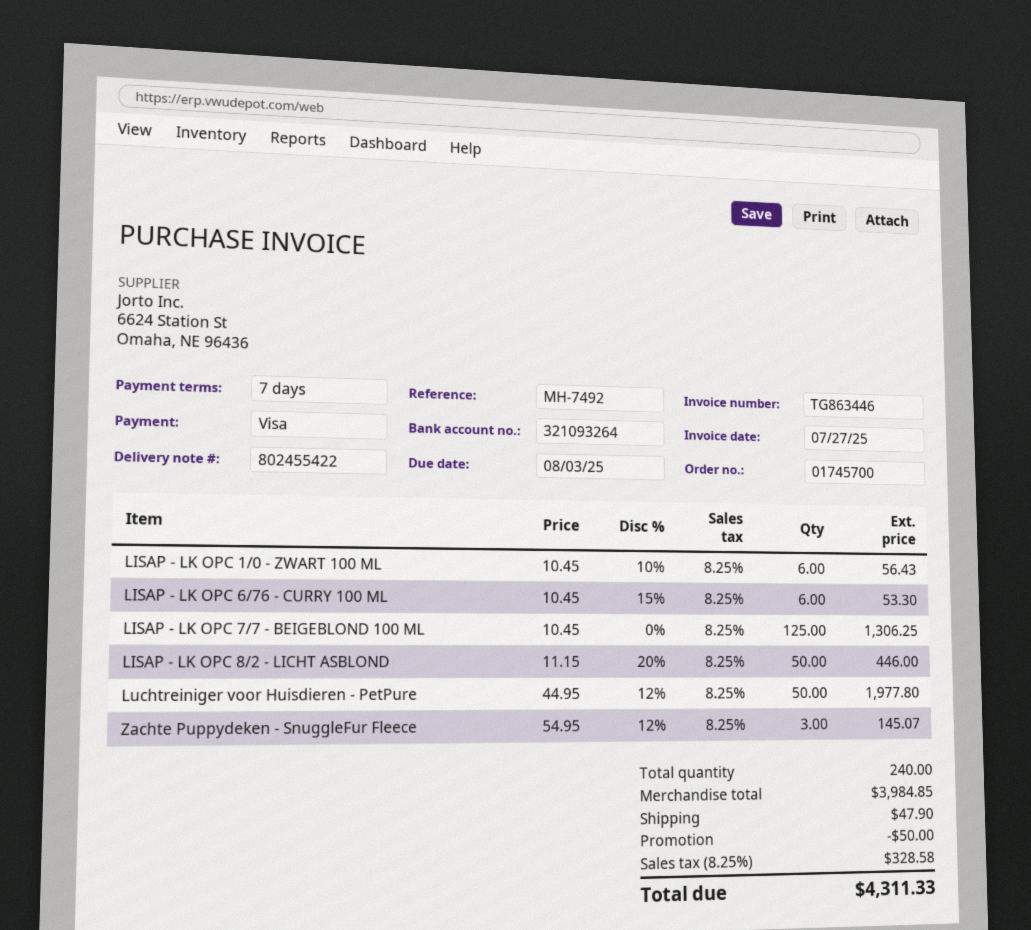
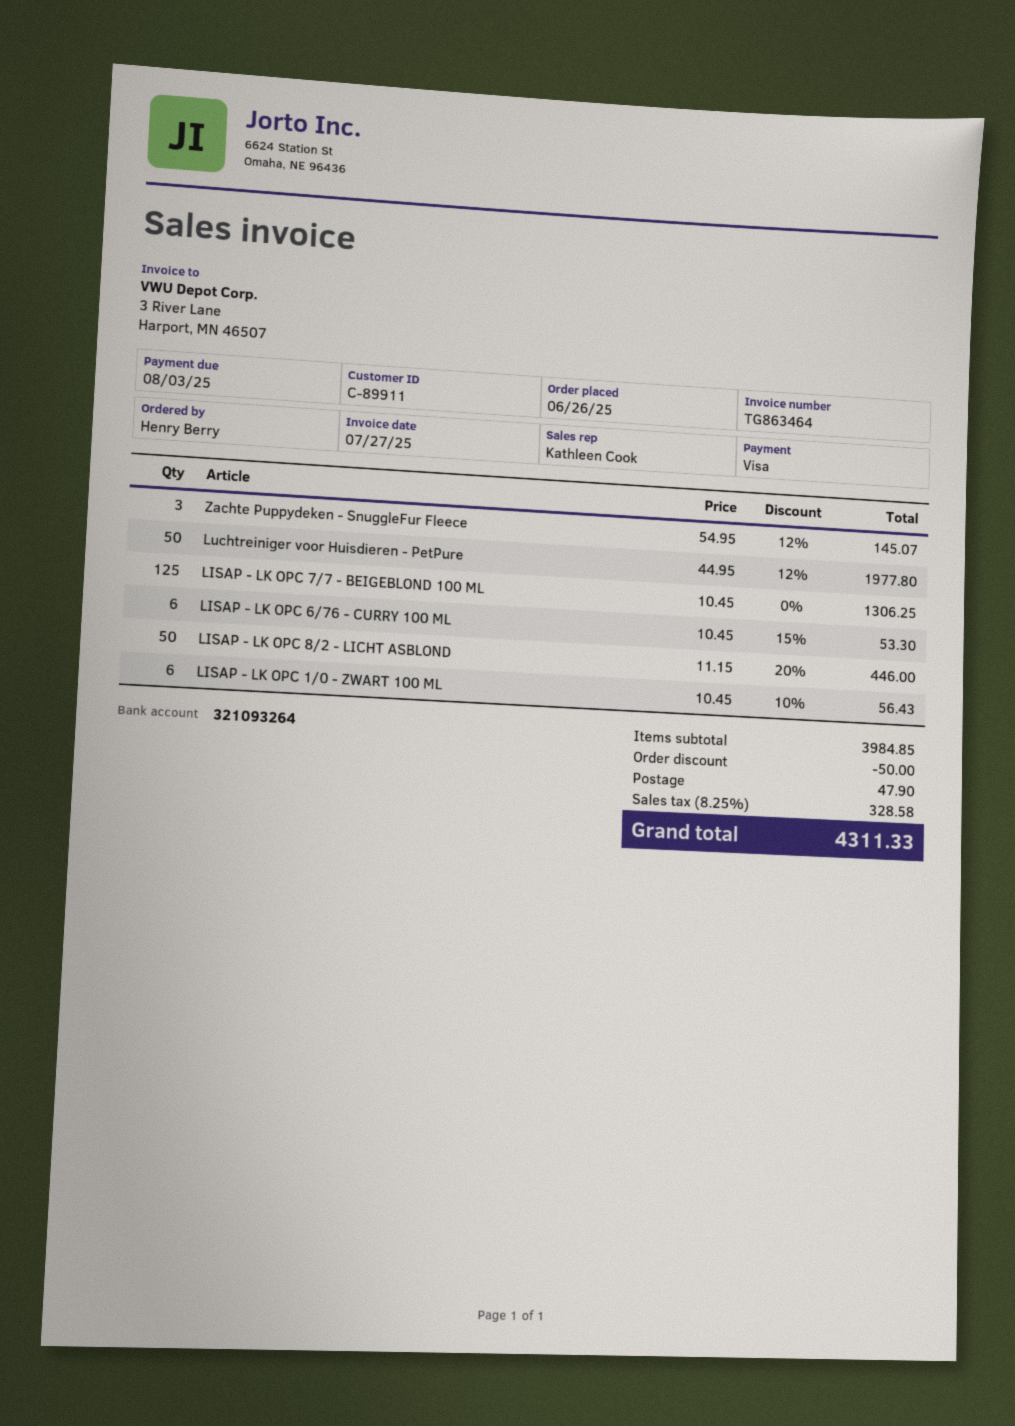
invoice number: TG863446 -> TG863464

